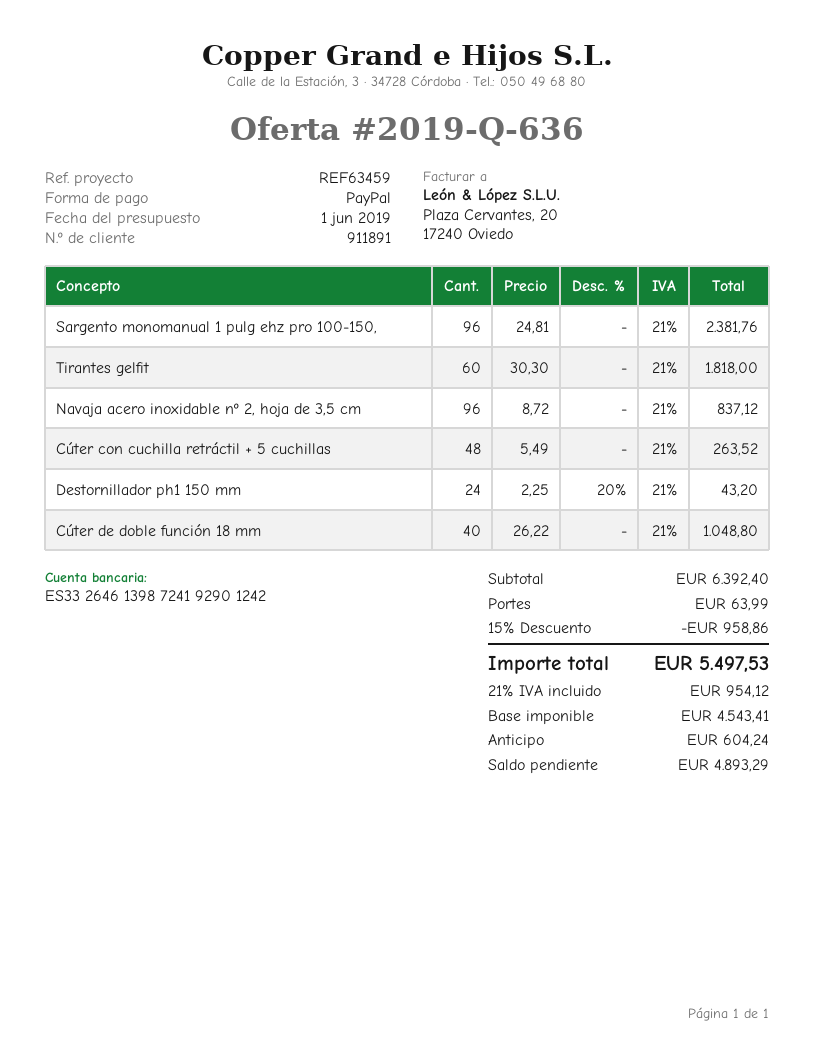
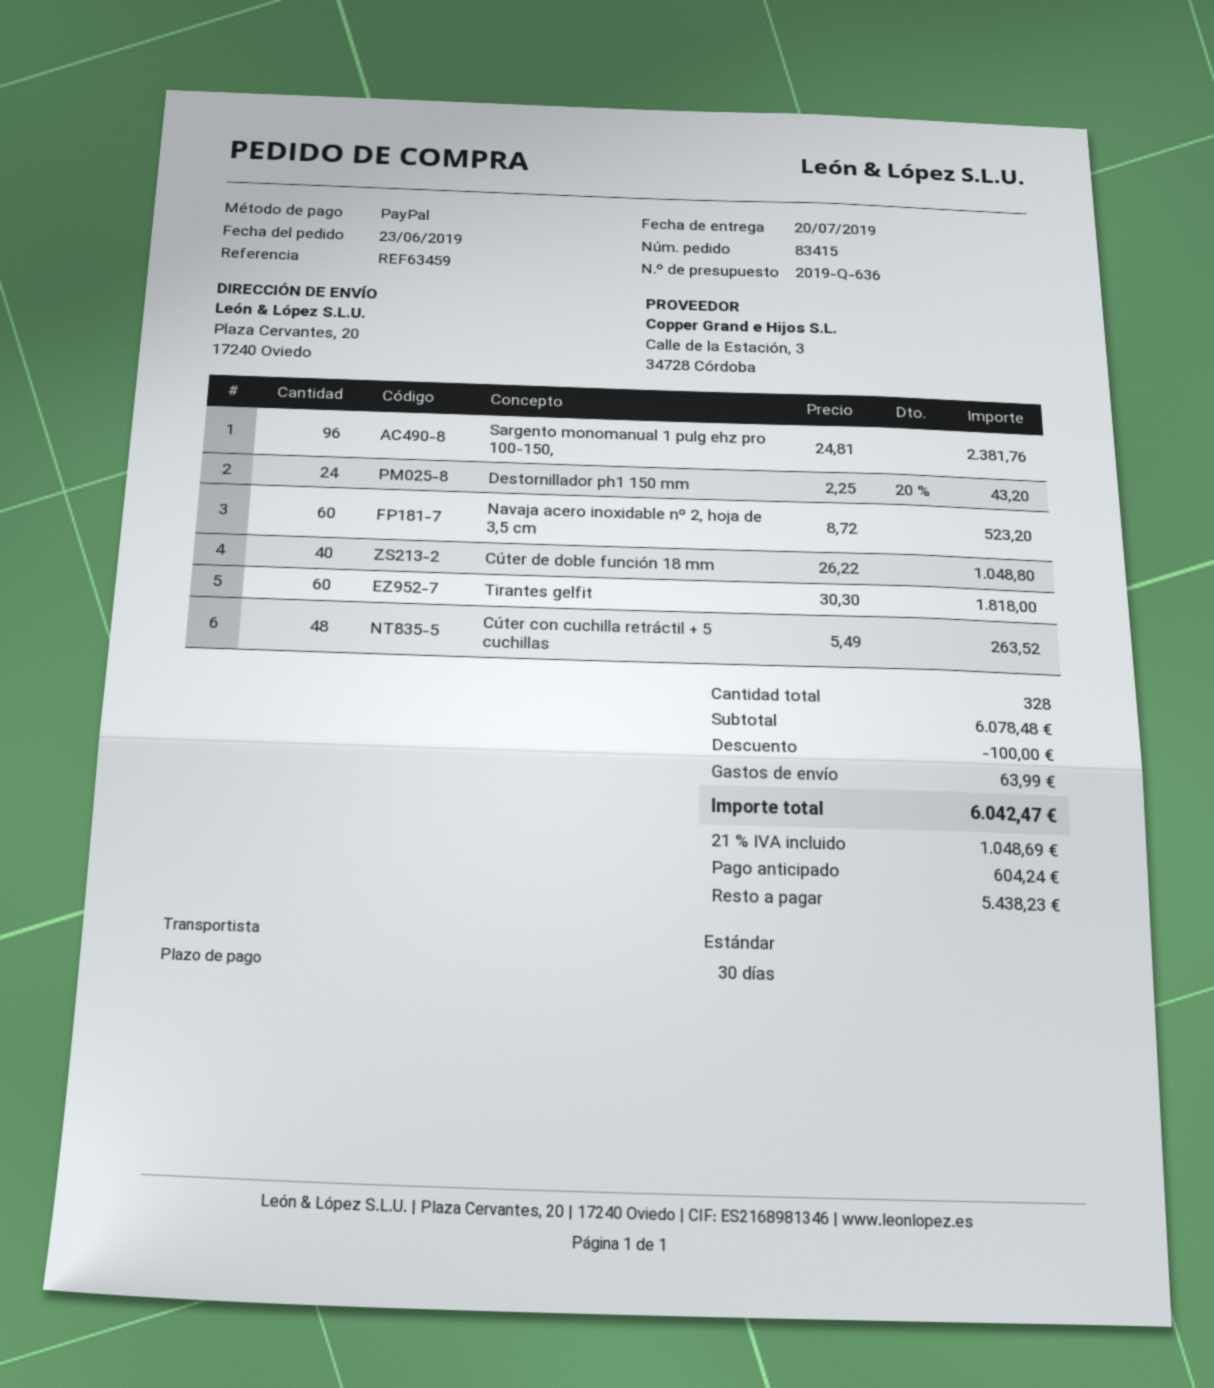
Navaja acero inoxidable nº 2, hoja de 3,5 cm: 96 x 8.72 = 837.12 -> 60 x 8.72 = 523.20
subtotal: 6392.40 -> 6078.48
discount: 958.86 -> 100.00
tax: 21% = 954.12 -> 21% = 1048.69
total: 5497.53 -> 6042.47
balance: 4893.29 -> 5438.23

